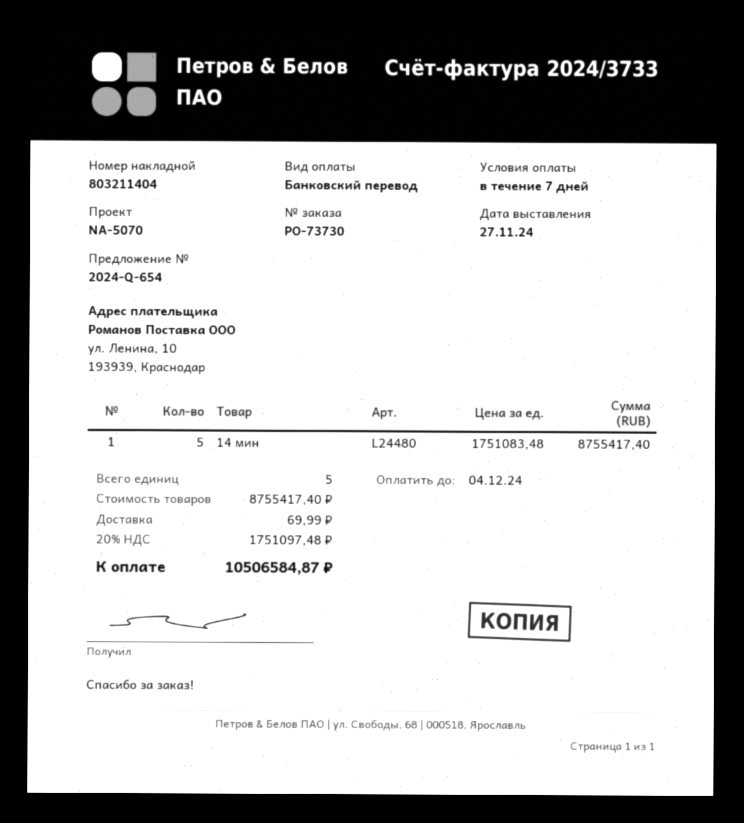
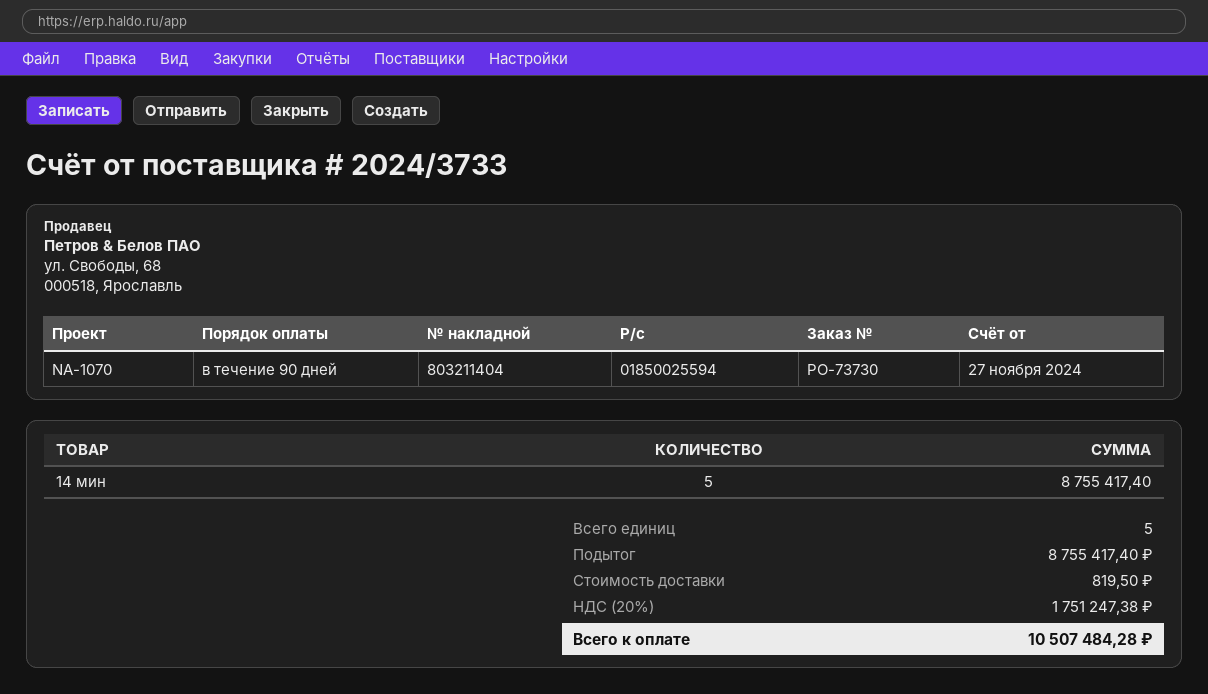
payment terms: 7 days -> 90 days
reference: NA-5070 -> NA-1070
shipping: 69.99 -> 819.50
tax: 20% = 1751097.48 -> 20% = 1751247.38
total: 10506584.87 -> 10507484.28

